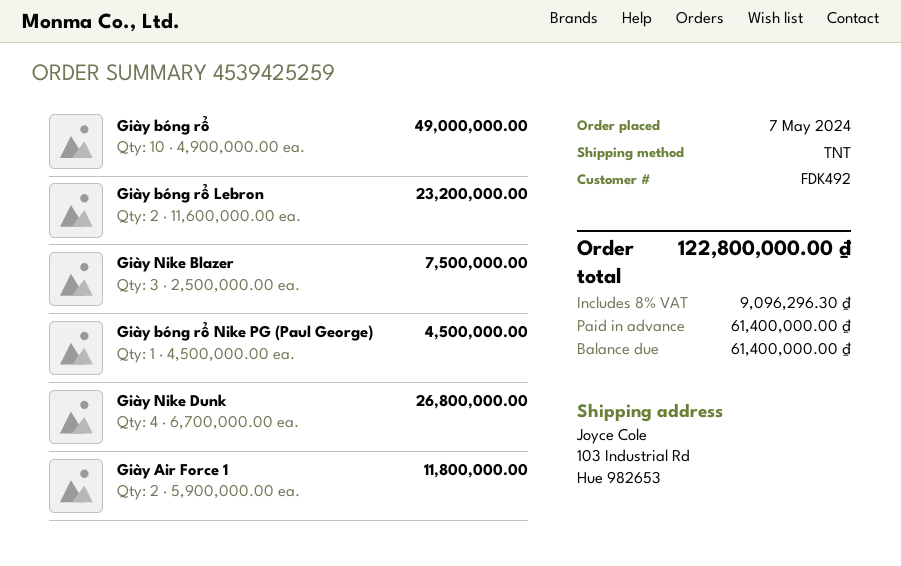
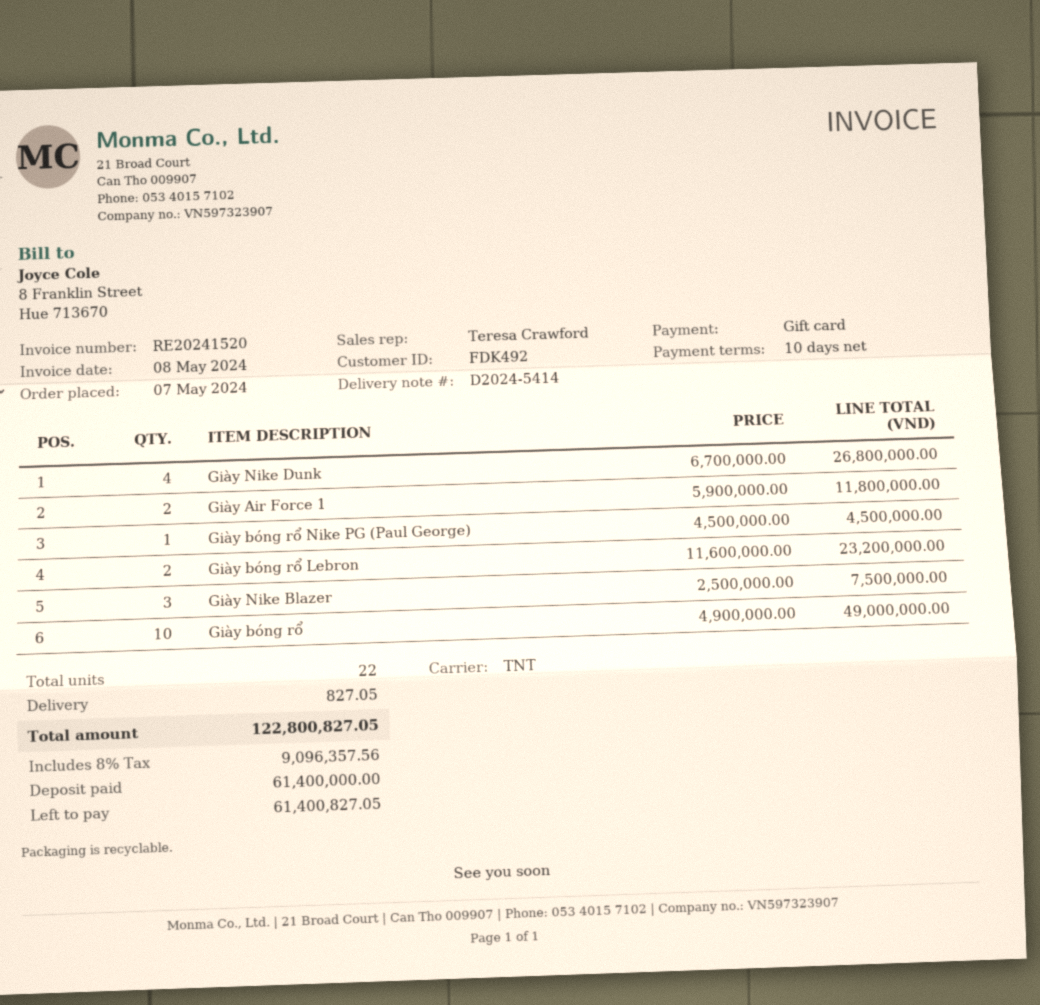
shipping: none -> 827.05
tax: 8% = 9096296.30 -> 8% = 9096357.56
total: 122800000.00 -> 122800827.05
balance: 61400000.00 -> 61400827.05

